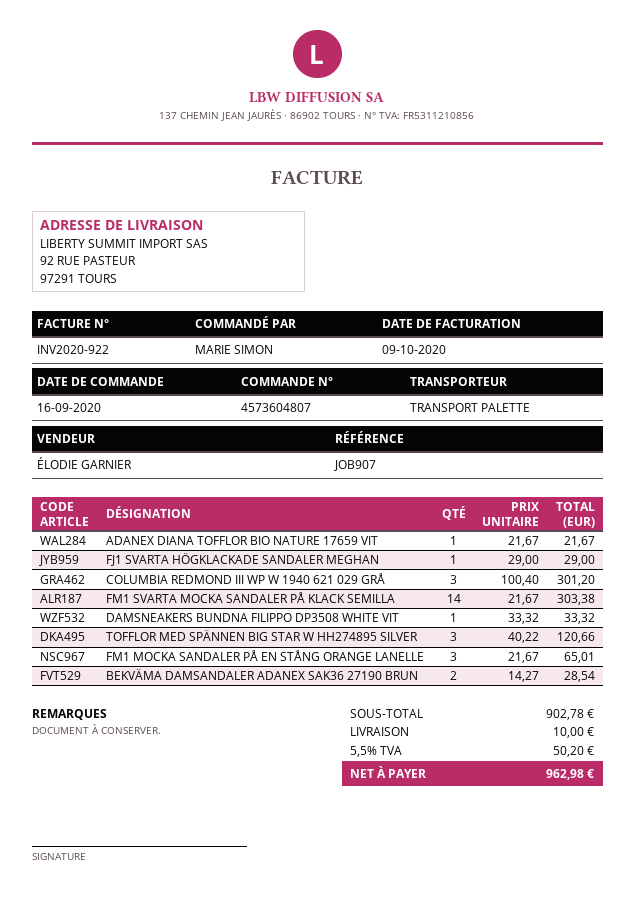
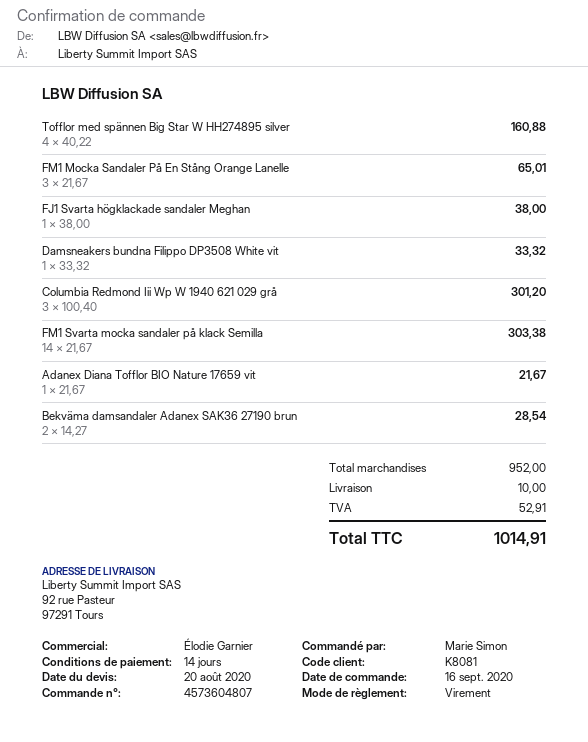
FJ1 SVARTA HÖGKLACKADE SANDALER MEGHAN: 1 x 29.00 = 29.00 -> 1 x 38.00 = 38.00
TOFFLOR MED SPÄNNEN BIG STAR W HH274895 SILVER: 3 x 40.22 = 120.66 -> 4 x 40.22 = 160.88
subtotal: 902.78 -> 952.00
tax: 50.20 -> 52.91
total: 962.98 -> 1014.91

